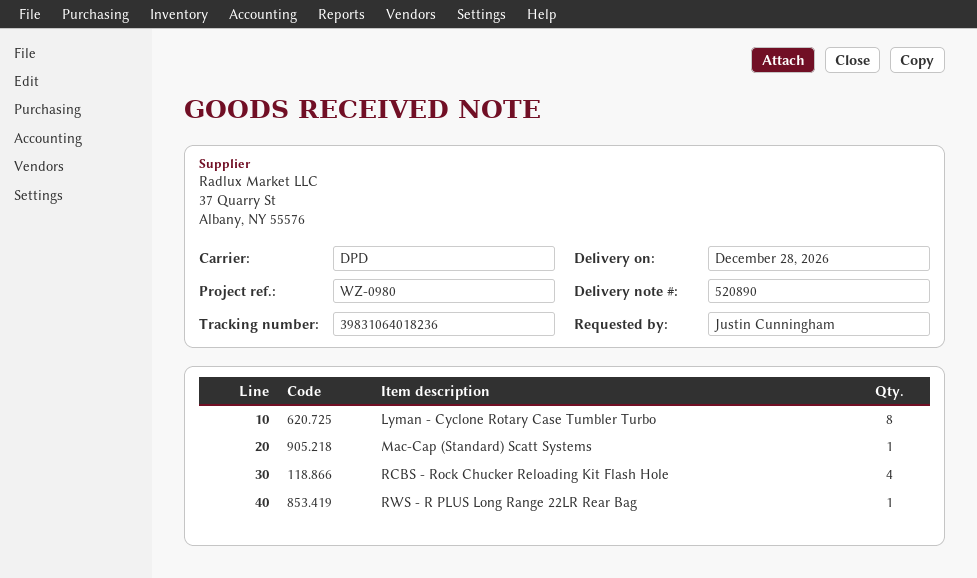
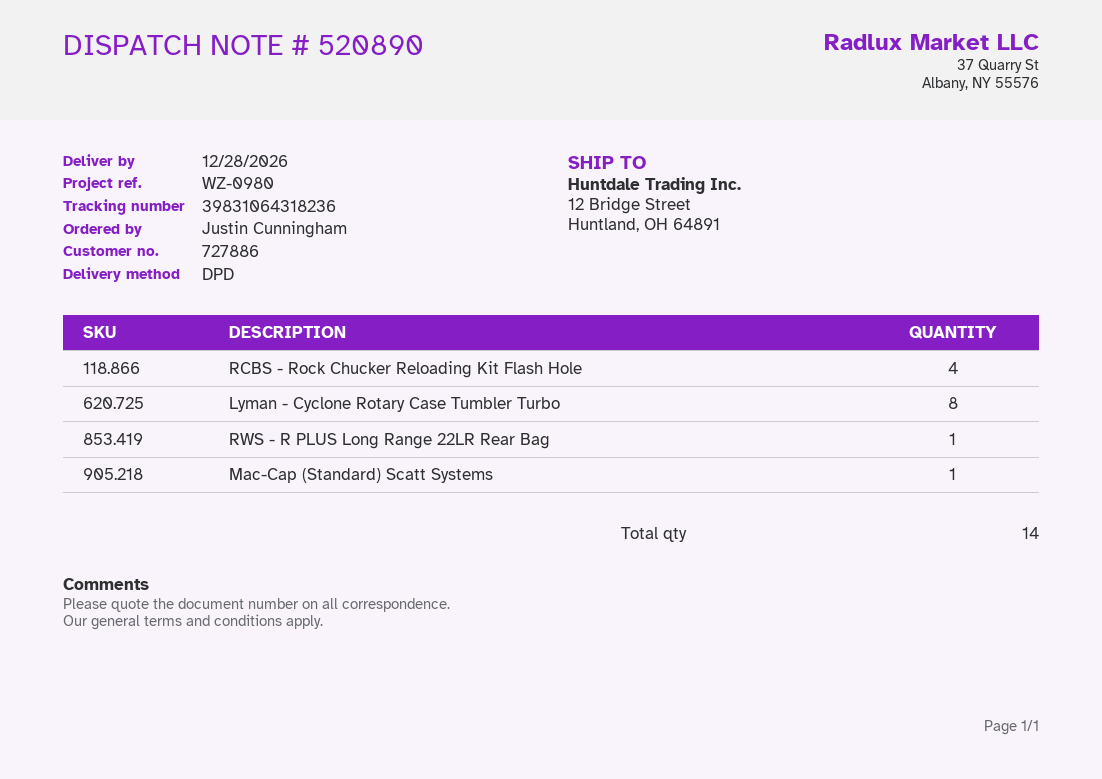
tracking number: 39831064018236 -> 39831064318236

